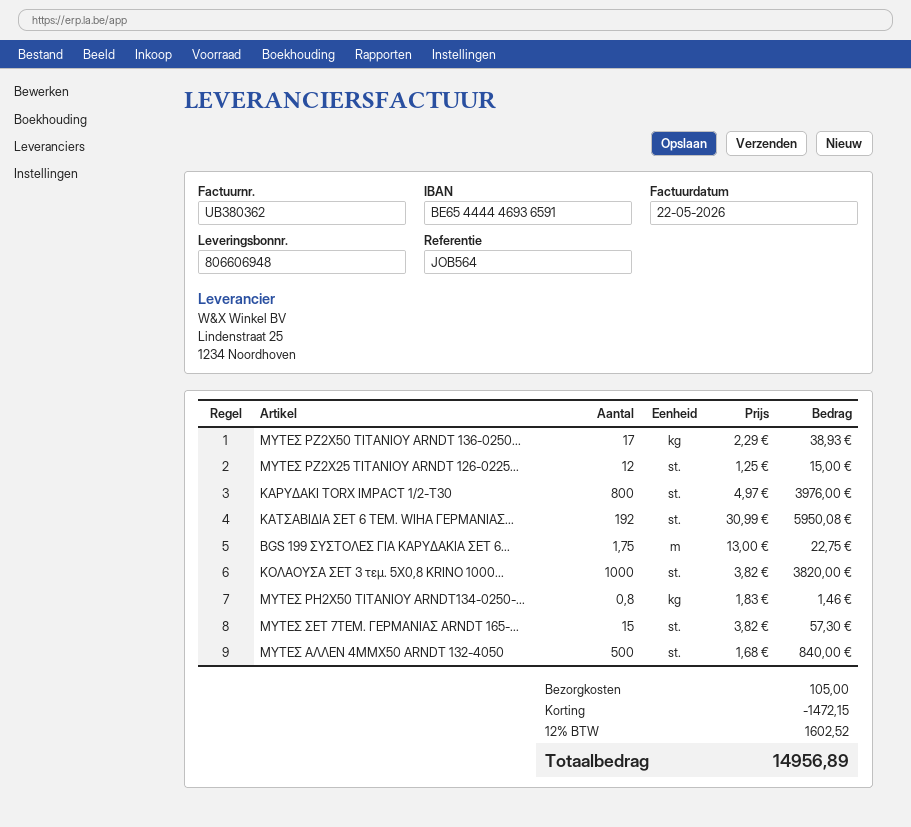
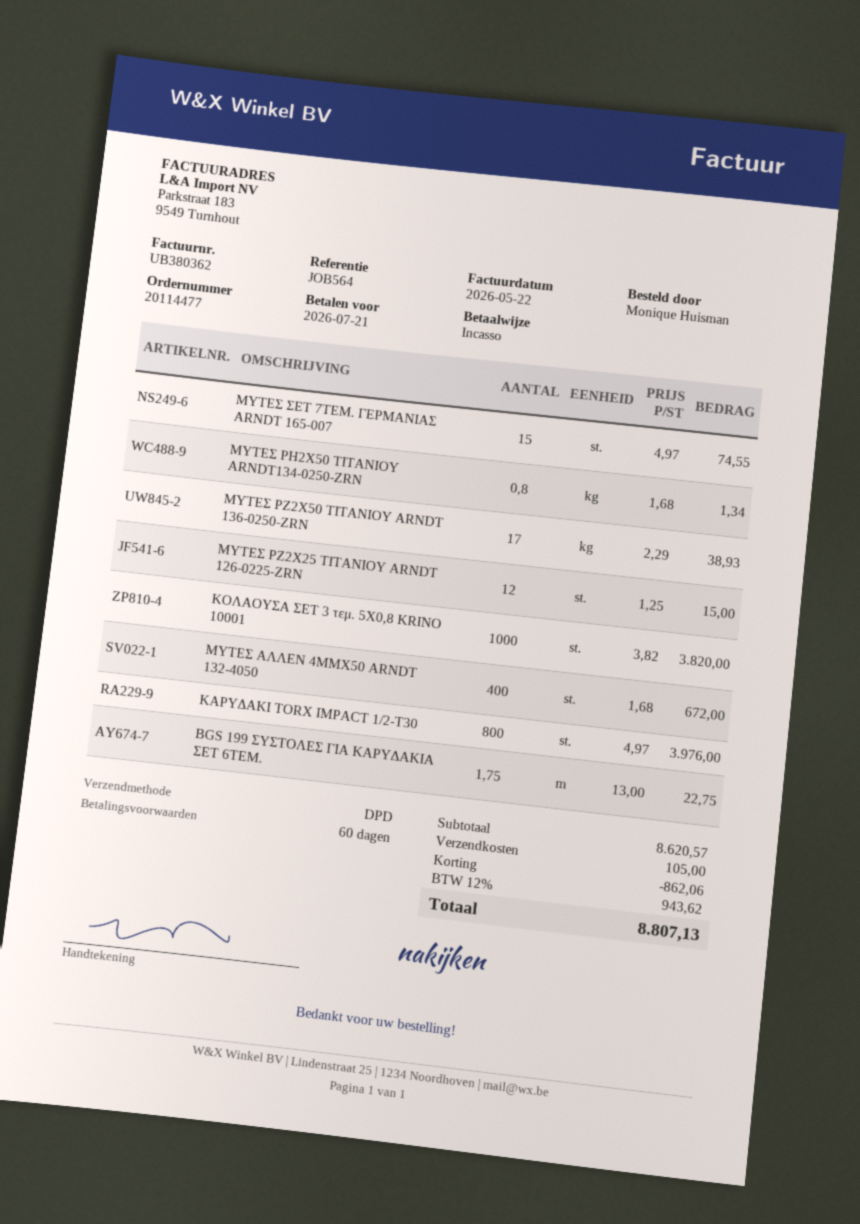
ΚΑΤΣΑΒΙΔΙΑ ΣΕΤ 6 ΤΕΜ. WIHA ΓΕΡΜΑΝΙΑΣ...: 192 x 30.99 = 5950.08 -> none
ΜΥΤΕΣ PH2X50 ΤΙΤΑΝΙΟΥ ARNDT134-0250-...: 0.8 x 1.83 = 1.46 -> 0.8 x 1.68 = 1.34
ΜΥΤΕΣ ΣΕΤ 7TEM. ΓΕΡΜΑΝΙΑΣ ARNDT 165-...: 15 x 3.82 = 57.30 -> 15 x 4.97 = 74.55
ΜΥΤΕΣ ΑΛΛΕΝ 4MMX50 ARNDT 132-4050: 500 x 1.68 = 840.00 -> 400 x 1.68 = 672.00
discount: 1472.15 -> 862.06
tax: 12% = 1602.52 -> 12% = 943.62
total: 14956.89 -> 8807.13

